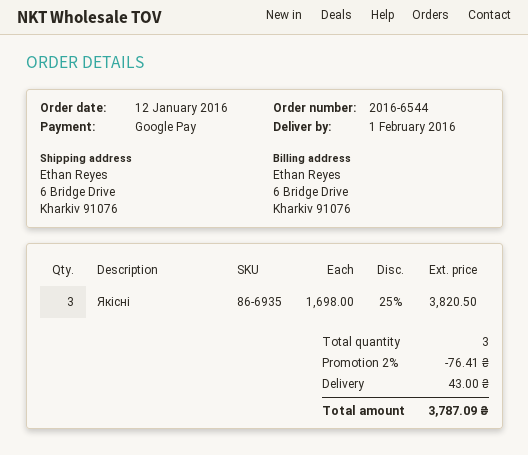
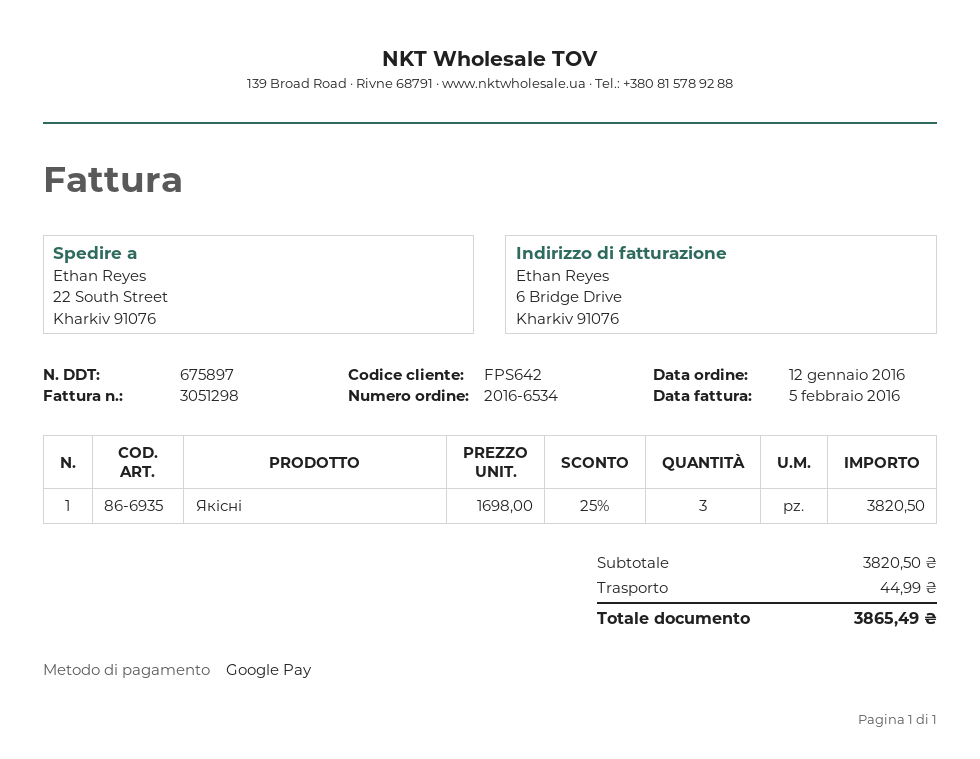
order number: 2016-6544 -> 2016-6534
ship to: 6 Bridge Drive, Kharkiv 91076 -> 22 South Street, Kharkiv 91076
discount: 2% = 76.41 -> none
shipping: 43.00 -> 44.99
total: 3787.09 -> 3865.49

